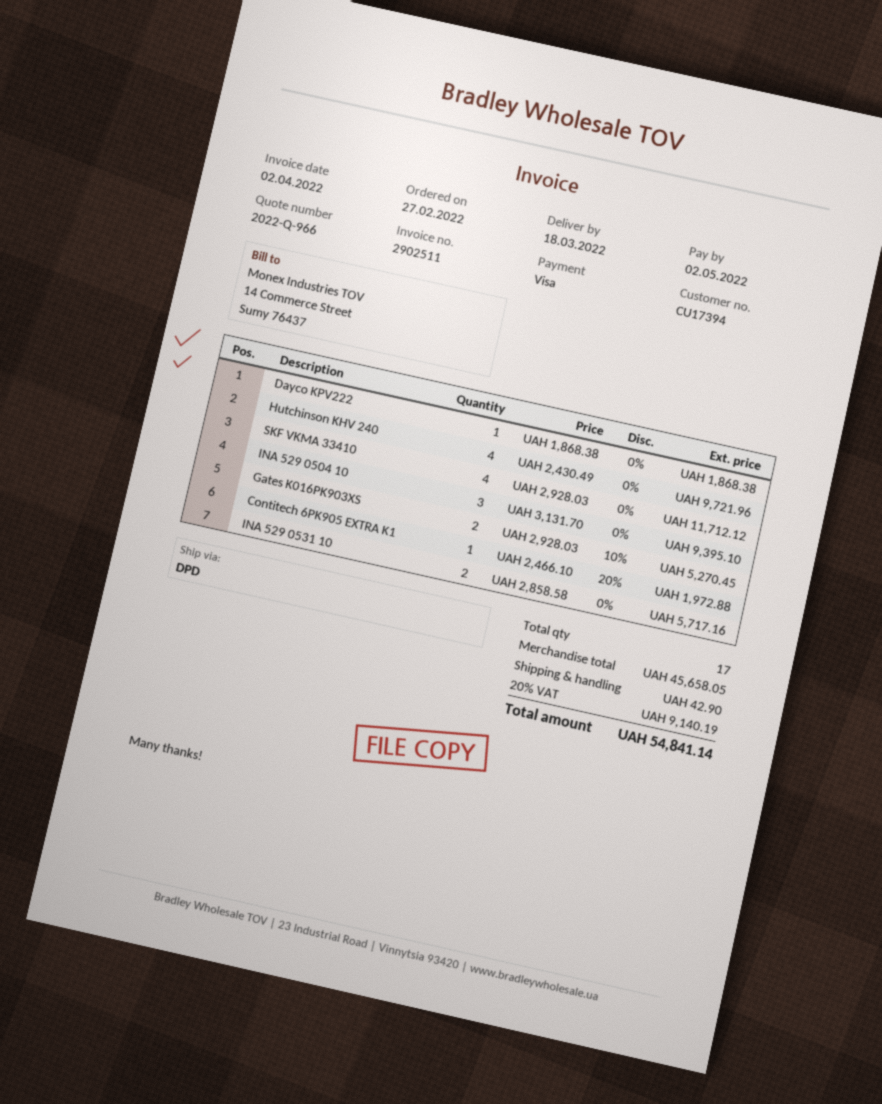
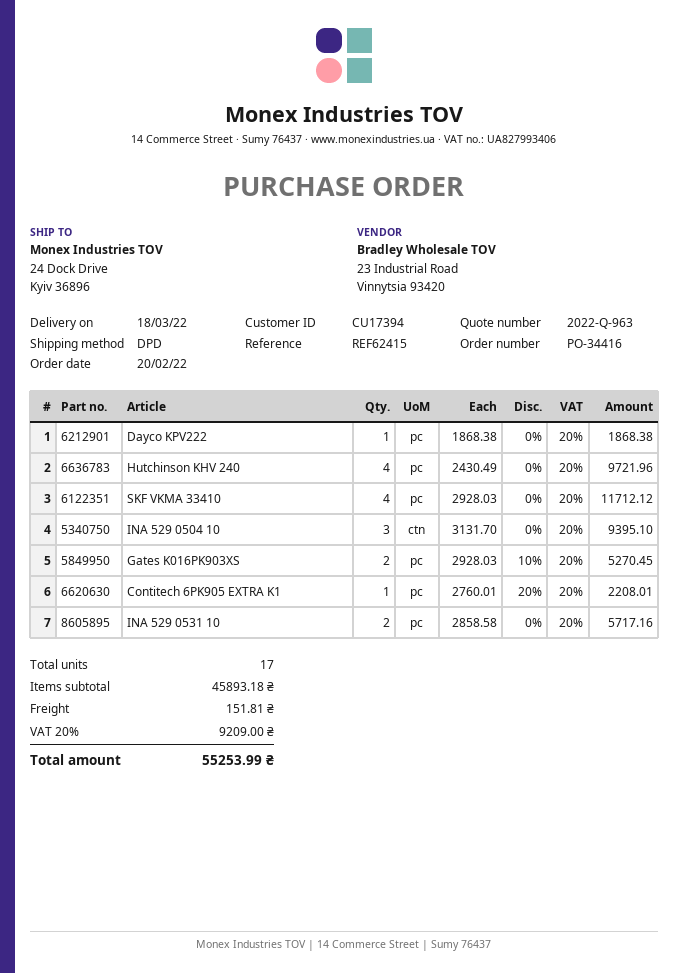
quote number: 2022-Q-966 -> 2022-Q-963
order date: 2022-02-27 -> 2022-02-20
Contitech 6PK905 EXTRA K1: 1 x 2466.10 - 20% = 1972.88 -> 1 x 2760.01 - 20% = 2208.01
subtotal: 45658.05 -> 45893.18
shipping: 42.90 -> 151.81
tax: 20% = 9140.19 -> 20% = 9209.00
total: 54841.14 -> 55253.99

